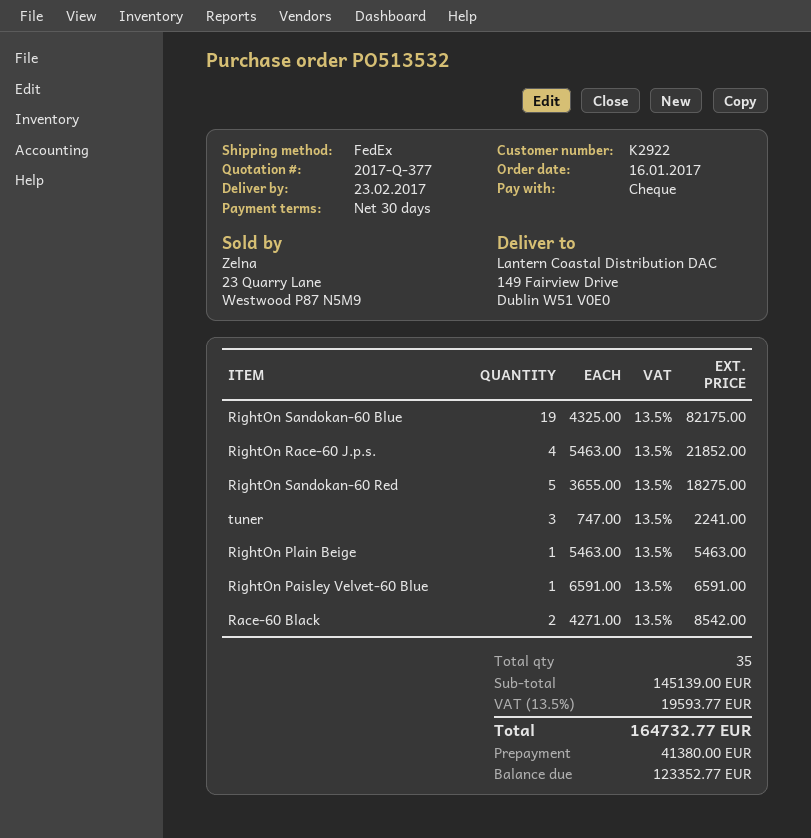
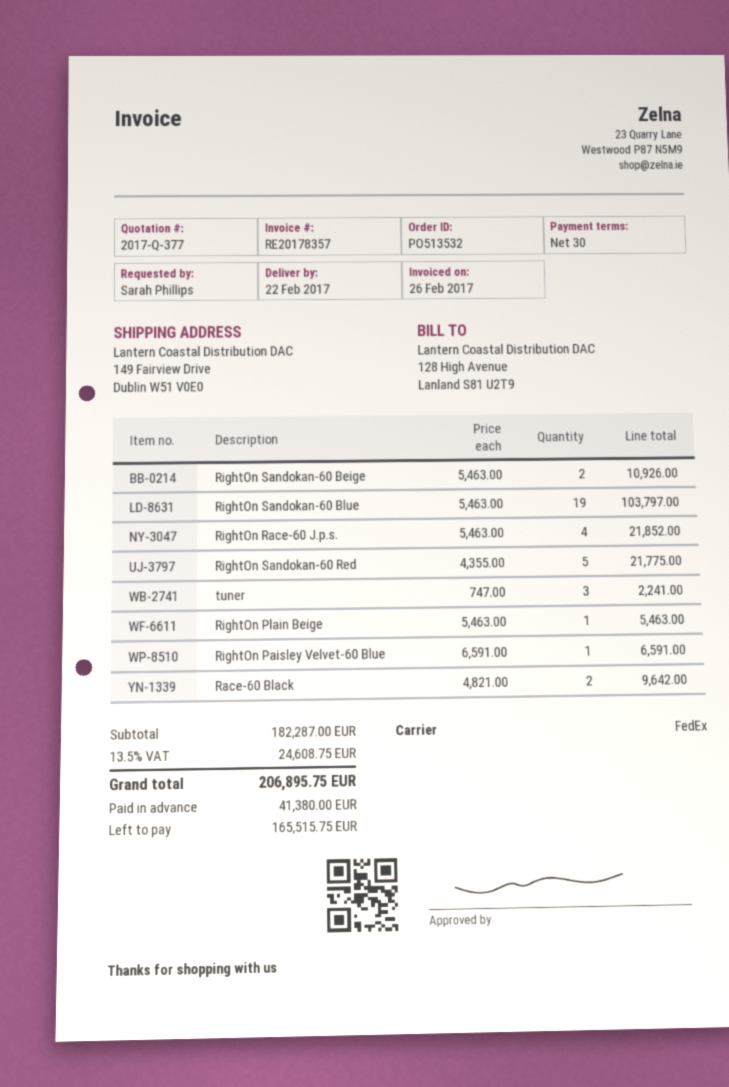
delivery date: 2017-02-23 -> 2017-02-22
RightOn Sandokan-60 Blue: 19 x 4325.00 = 82175.00 -> 19 x 5463.00 = 103797.00
RightOn Sandokan-60 Red: 5 x 3655.00 = 18275.00 -> 5 x 4355.00 = 21775.00
Race-60 Black: 2 x 4271.00 = 8542.00 -> 2 x 4821.00 = 9642.00
RightOn Sandokan-60 Beige: none -> 2 x 5463.00 = 10926.00
subtotal: 145139.00 -> 182287.00
tax: 13.5% = 19593.77 -> 13.5% = 24608.75
total: 164732.77 -> 206895.75
balance: 123352.77 -> 165515.75

